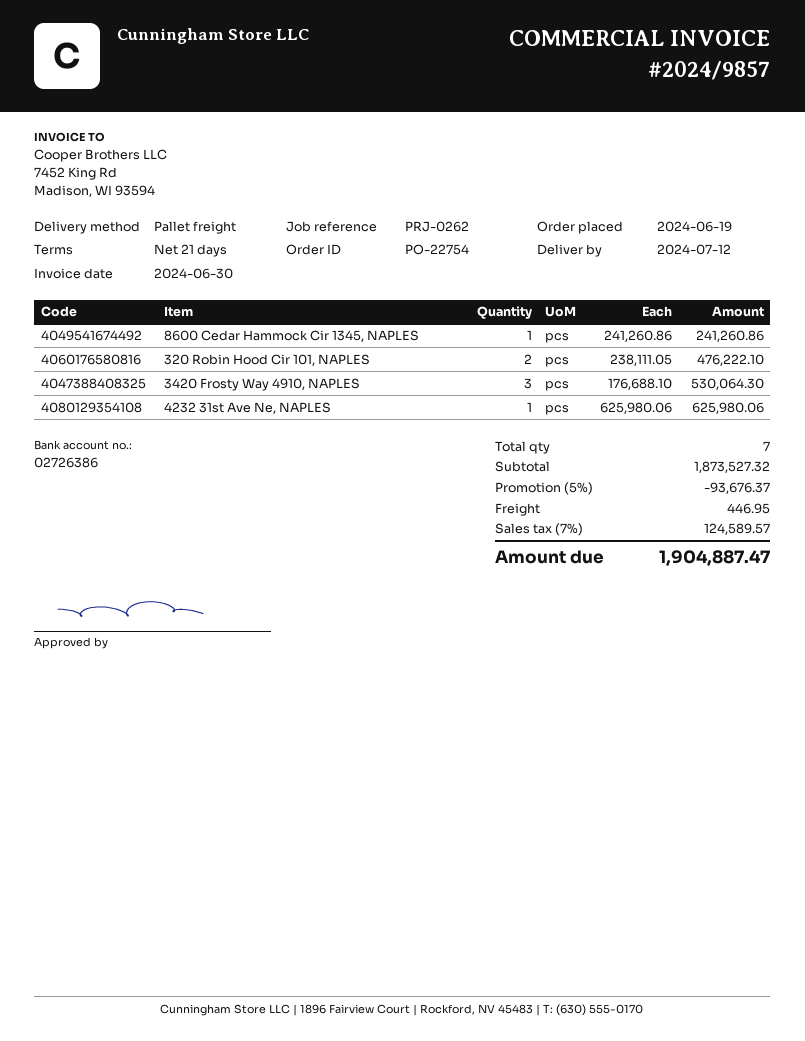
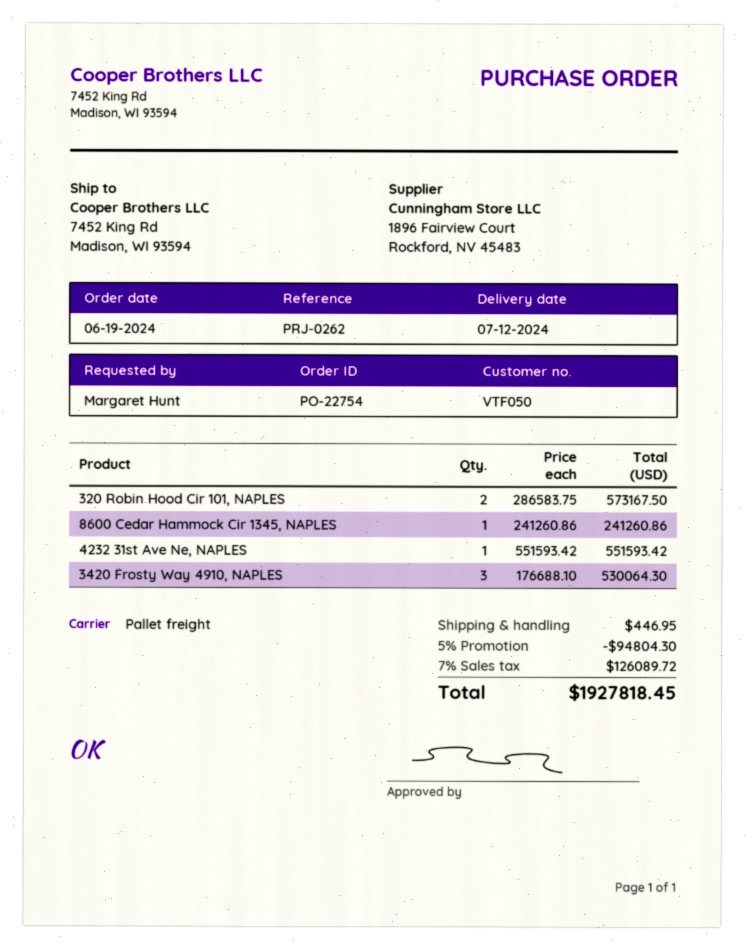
320 Robin Hood Cir 101, NAPLES: 2 x 238111.05 = 476222.10 -> 2 x 286583.75 = 573167.50
4232 31st Ave Ne, NAPLES: 1 x 625980.06 = 625980.06 -> 1 x 551593.42 = 551593.42
discount: 5% = 93676.37 -> 5% = 94804.30
tax: 7% = 124589.57 -> 7% = 126089.72
total: 1904887.47 -> 1927818.45

